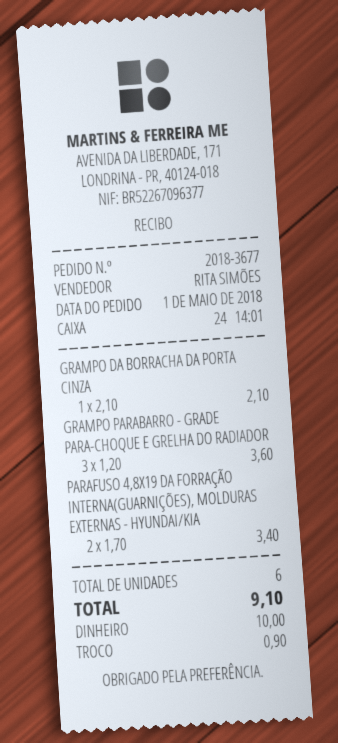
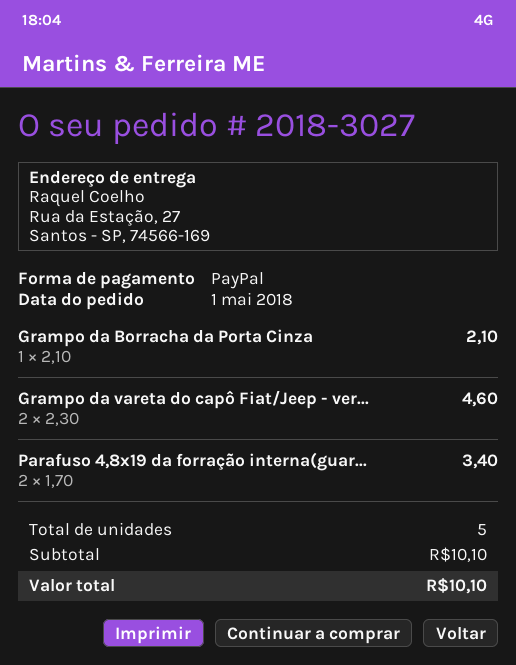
order number: 2018-3677 -> 2018-3027
payment method: cash -> PayPal
GRAMPO PARABARRO - GRADE PARA-CHOQUE E GRELHA DO RADIADOR: 3 x 1.20 = 3.60 -> none
Grampo da vareta do capô Fiat/Jeep - ver...: none -> 2 x 2.30 = 4.60
total quantity: 6 -> 5
total: 9.10 -> 10.10

